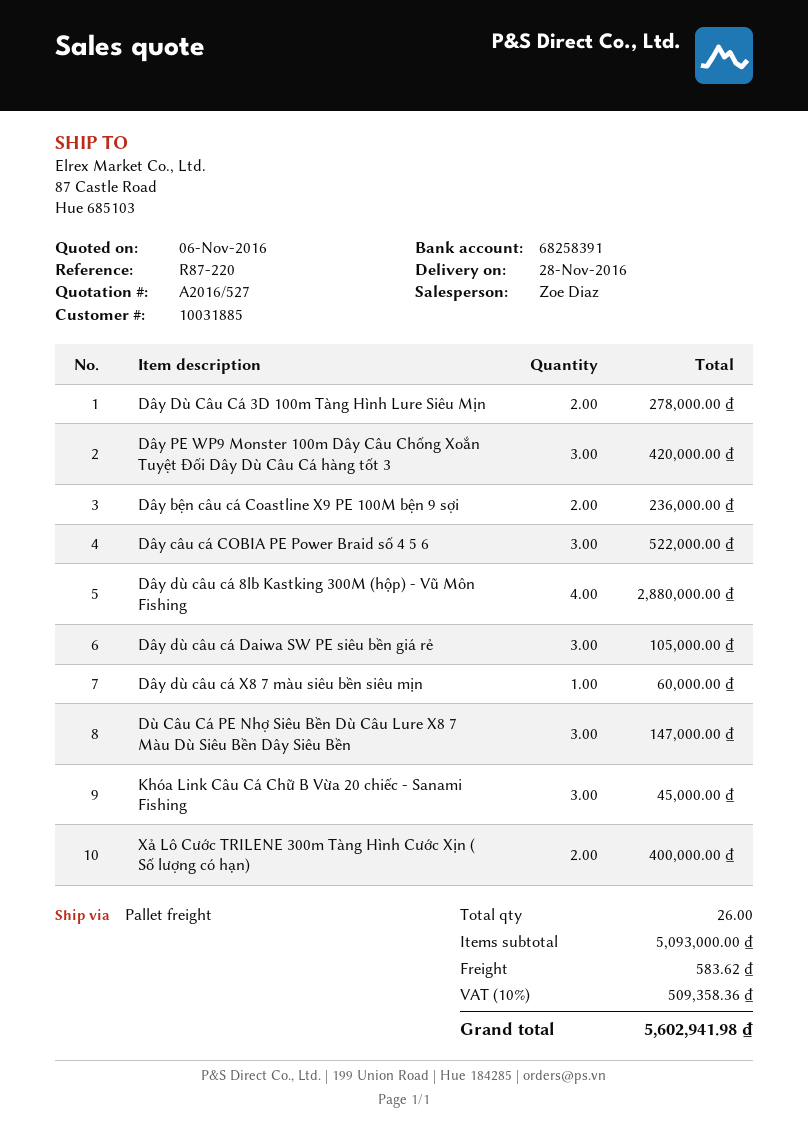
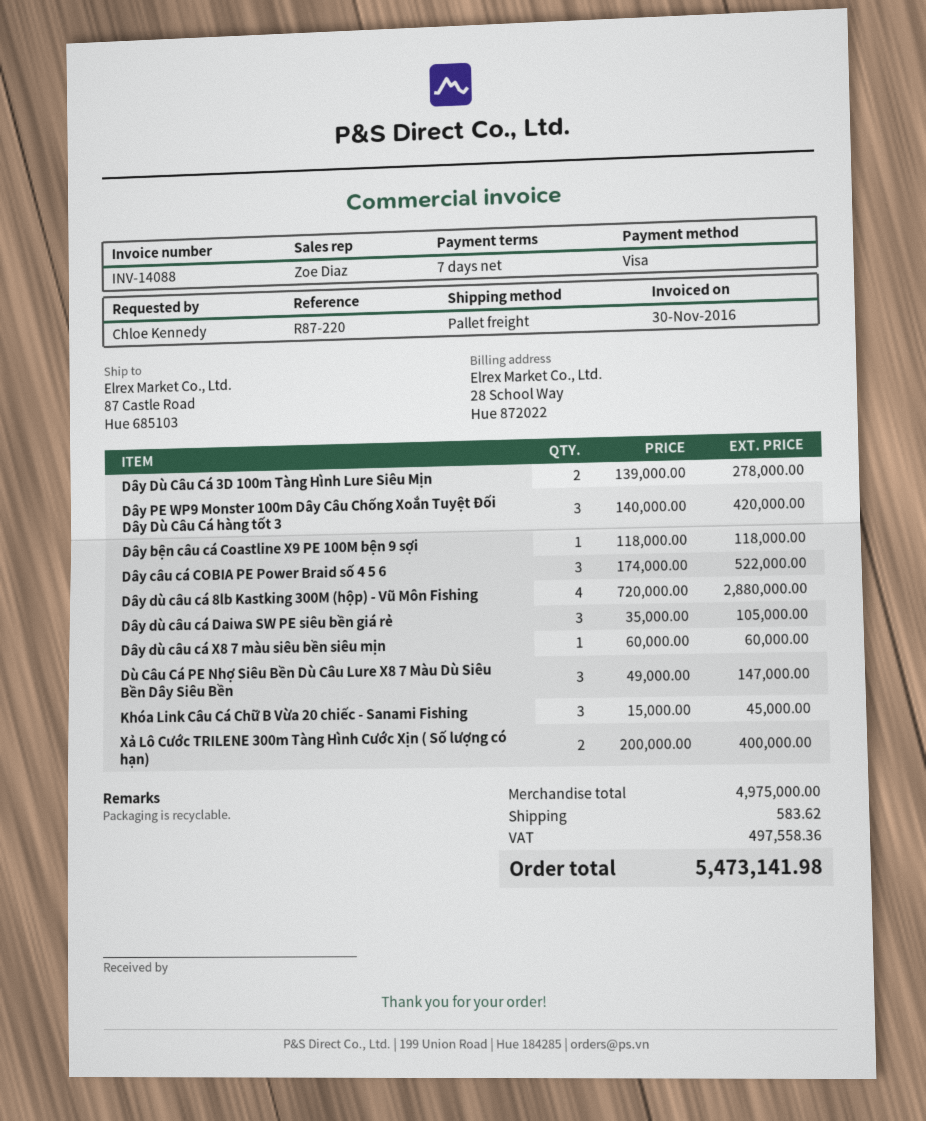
Dây bện câu cá Coastline X9 PE 100M bện 9 sợi: 2 for 236000.00 -> 1 for 118000.00
subtotal: 5093000.00 -> 4975000.00
tax: 509358.36 -> 497558.36
total: 5602941.98 -> 5473141.98

